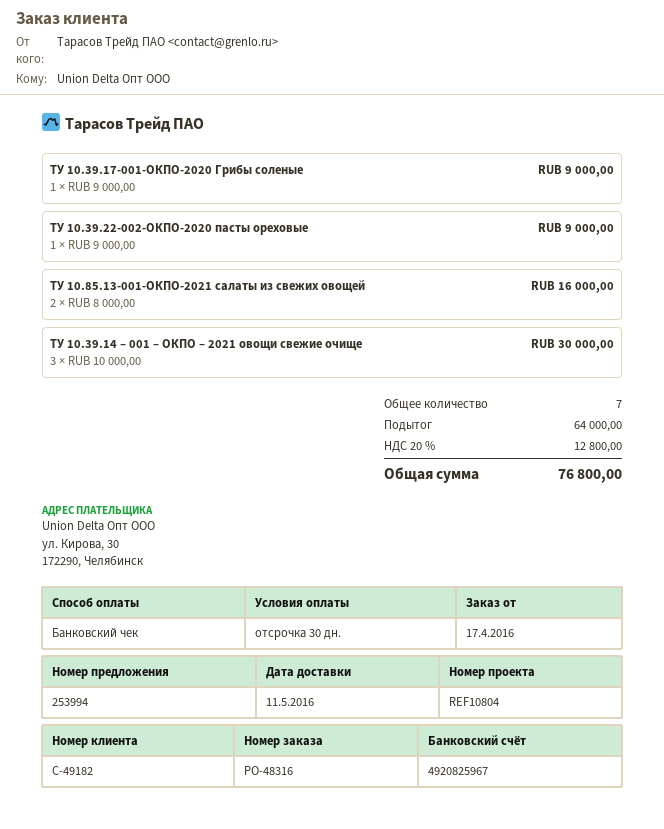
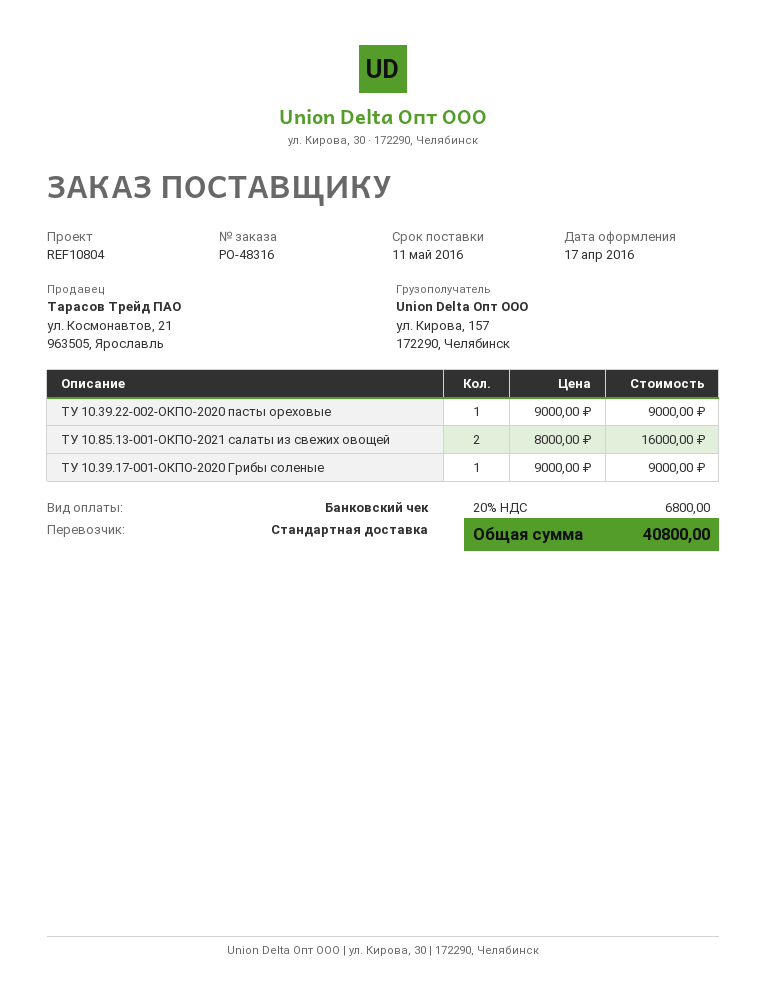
ТУ 10.39.14 – 001 – ОКПО – 2021 овощи свежие очище: 3 x 10000.00 = 30000.00 -> none
tax: 20% = 12800.00 -> 20% = 6800.00
total: 76800.00 -> 40800.00

